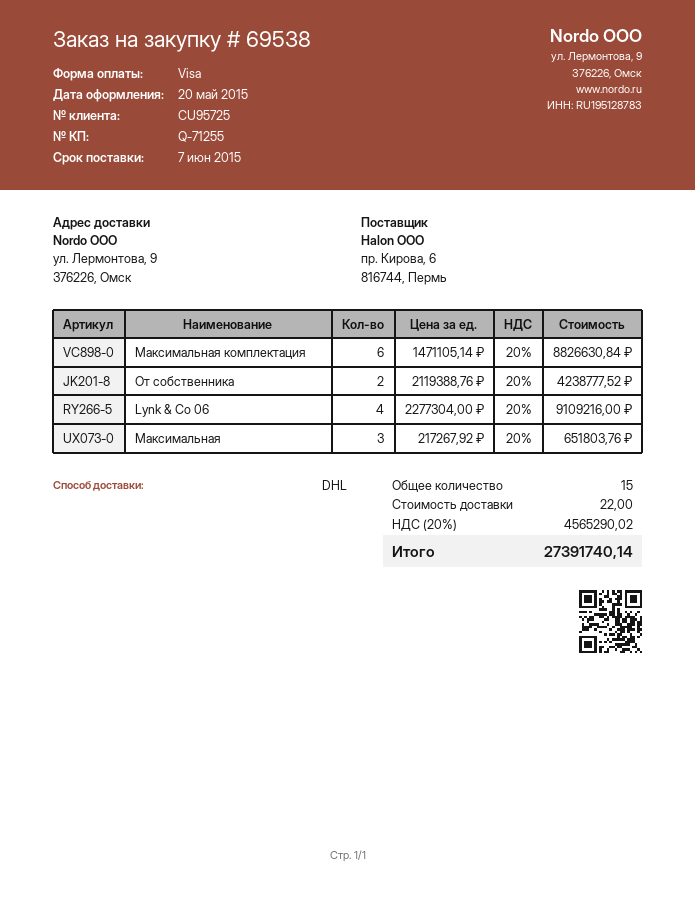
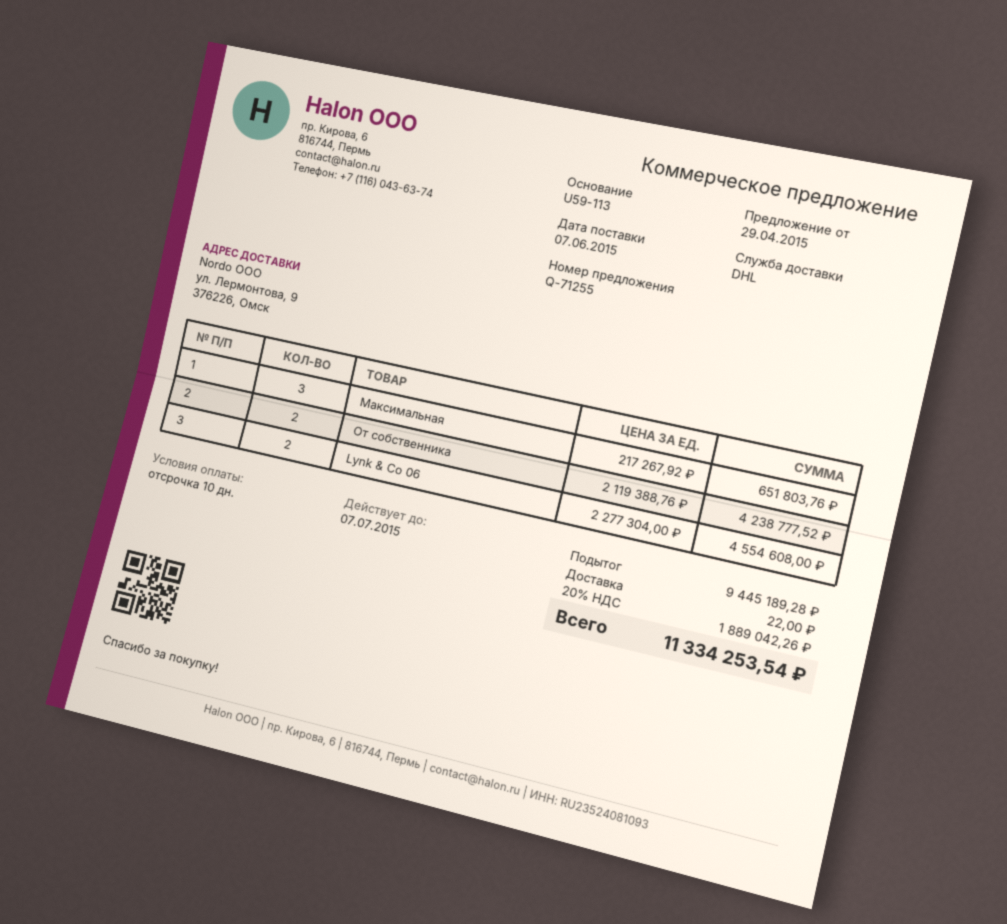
Максимальная комплектация: 6 x 1471105.14 = 8826630.84 -> none
Lynk & Co 06: 4 x 2277304.00 = 9109216.00 -> 2 x 2277304.00 = 4554608.00
tax: 20% = 4565290.02 -> 20% = 1889042.26
total: 27391740.14 -> 11334253.54

